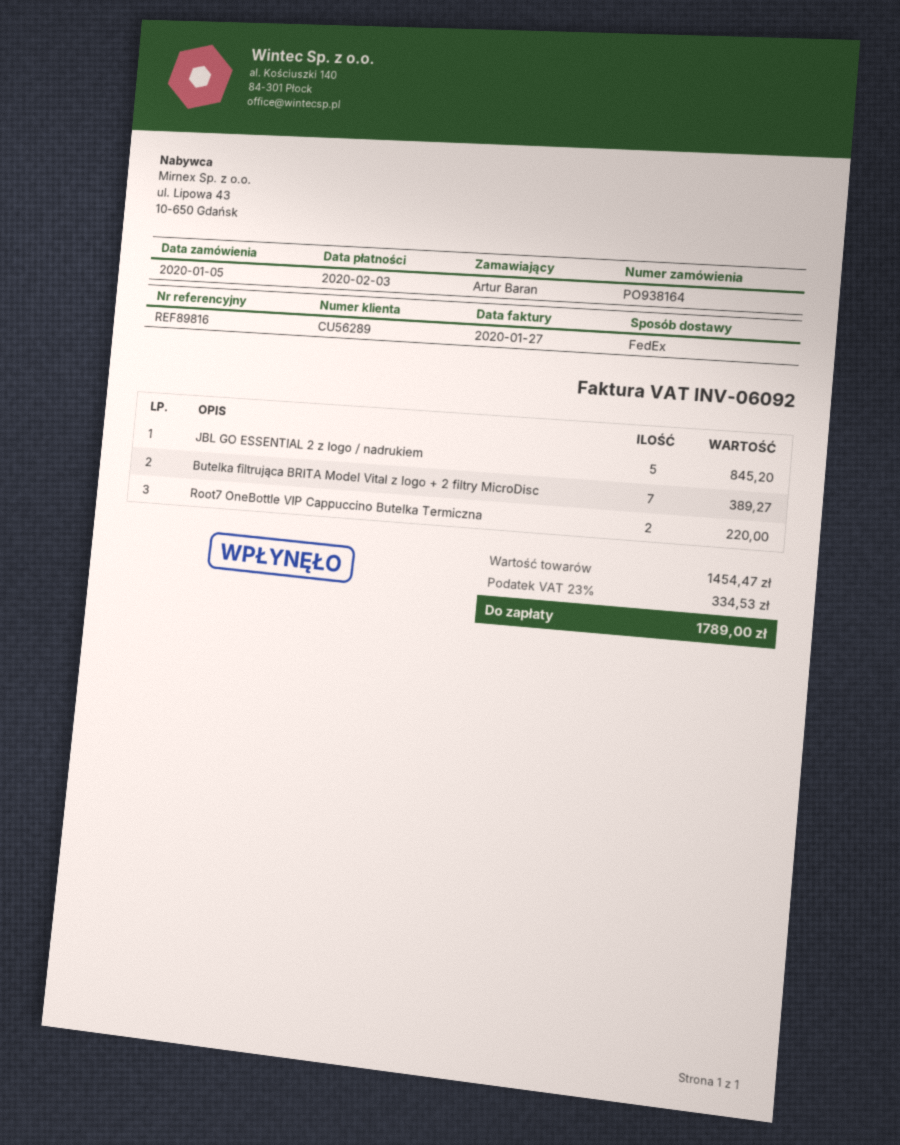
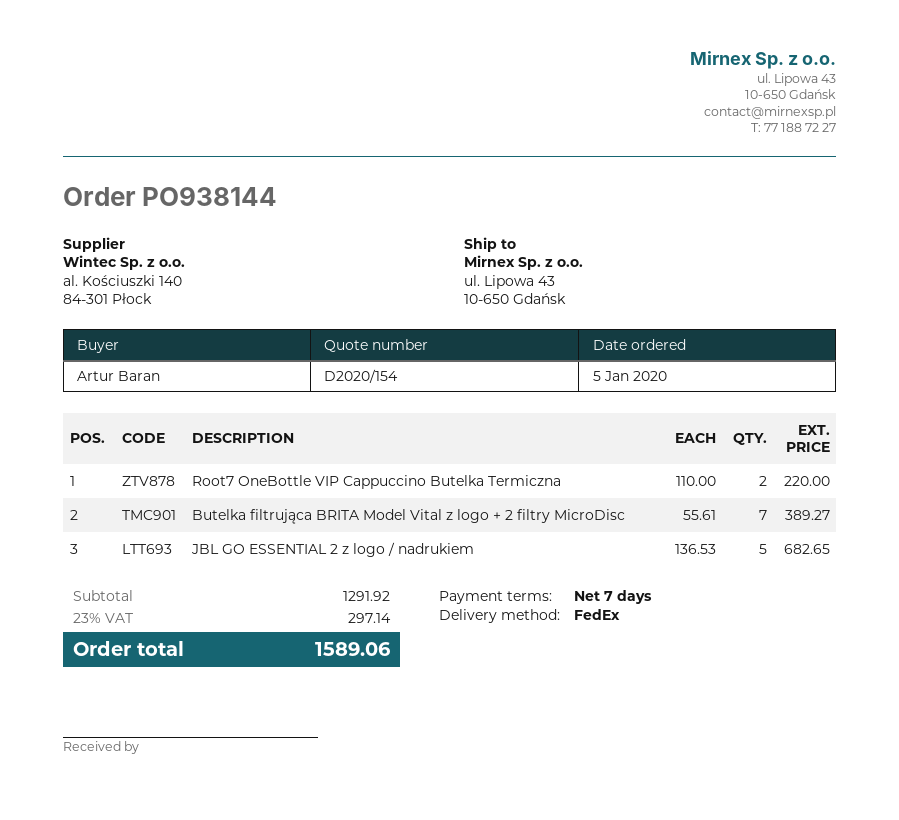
order number: PO938164 -> PO938144
JBL GO ESSENTIAL 2 z logo / nadrukiem: 5 for 845.20 -> 5 for 682.65
subtotal: 1454.47 -> 1291.92
tax: 23% = 334.53 -> 23% = 297.14
total: 1789.00 -> 1589.06

